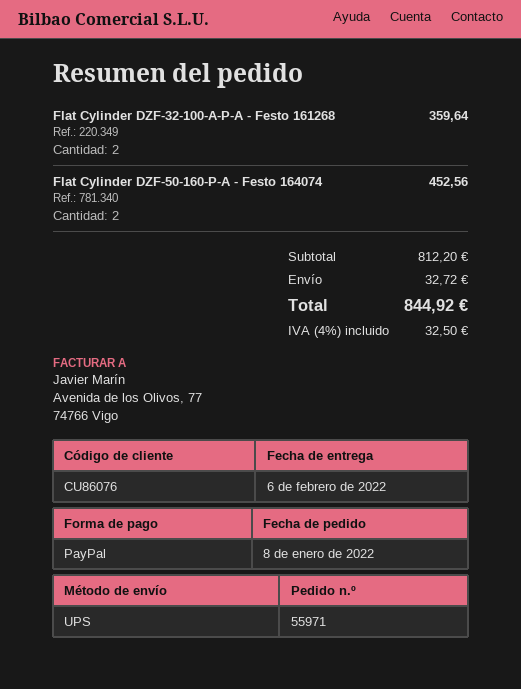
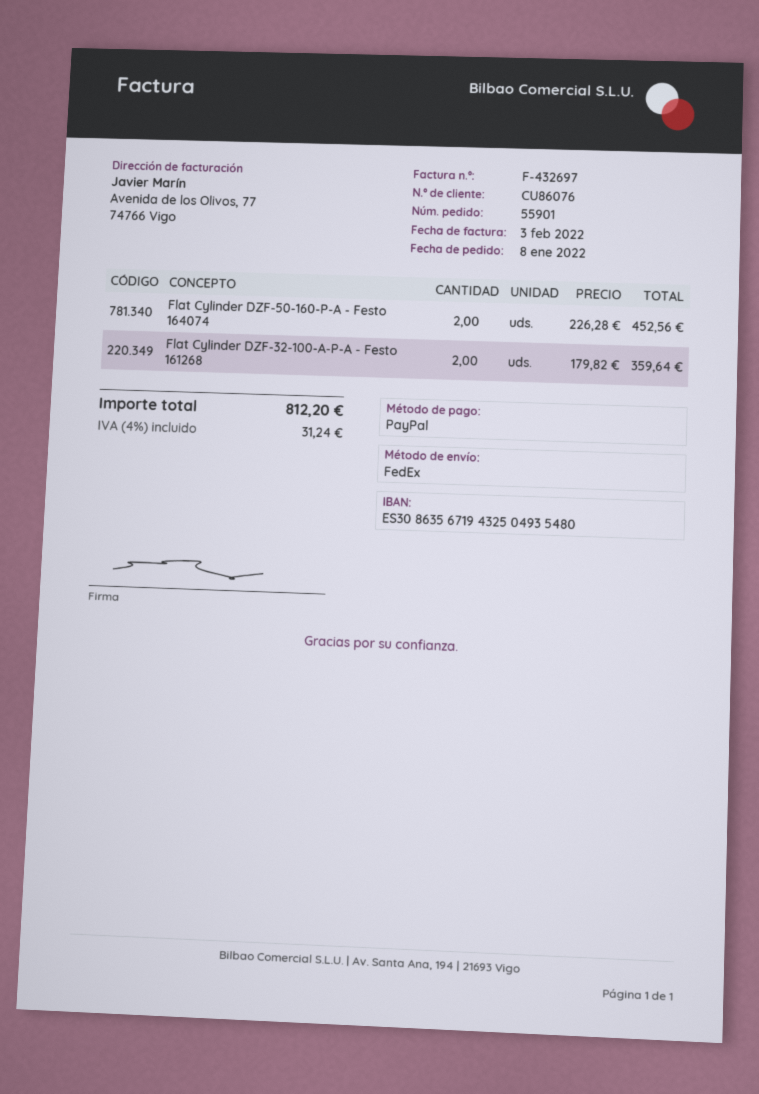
order number: 55971 -> 55901
shipping method: UPS -> FedEx
shipping: 32.72 -> none
tax: 4% = 32.50 -> 4% = 31.24
total: 844.92 -> 812.20

